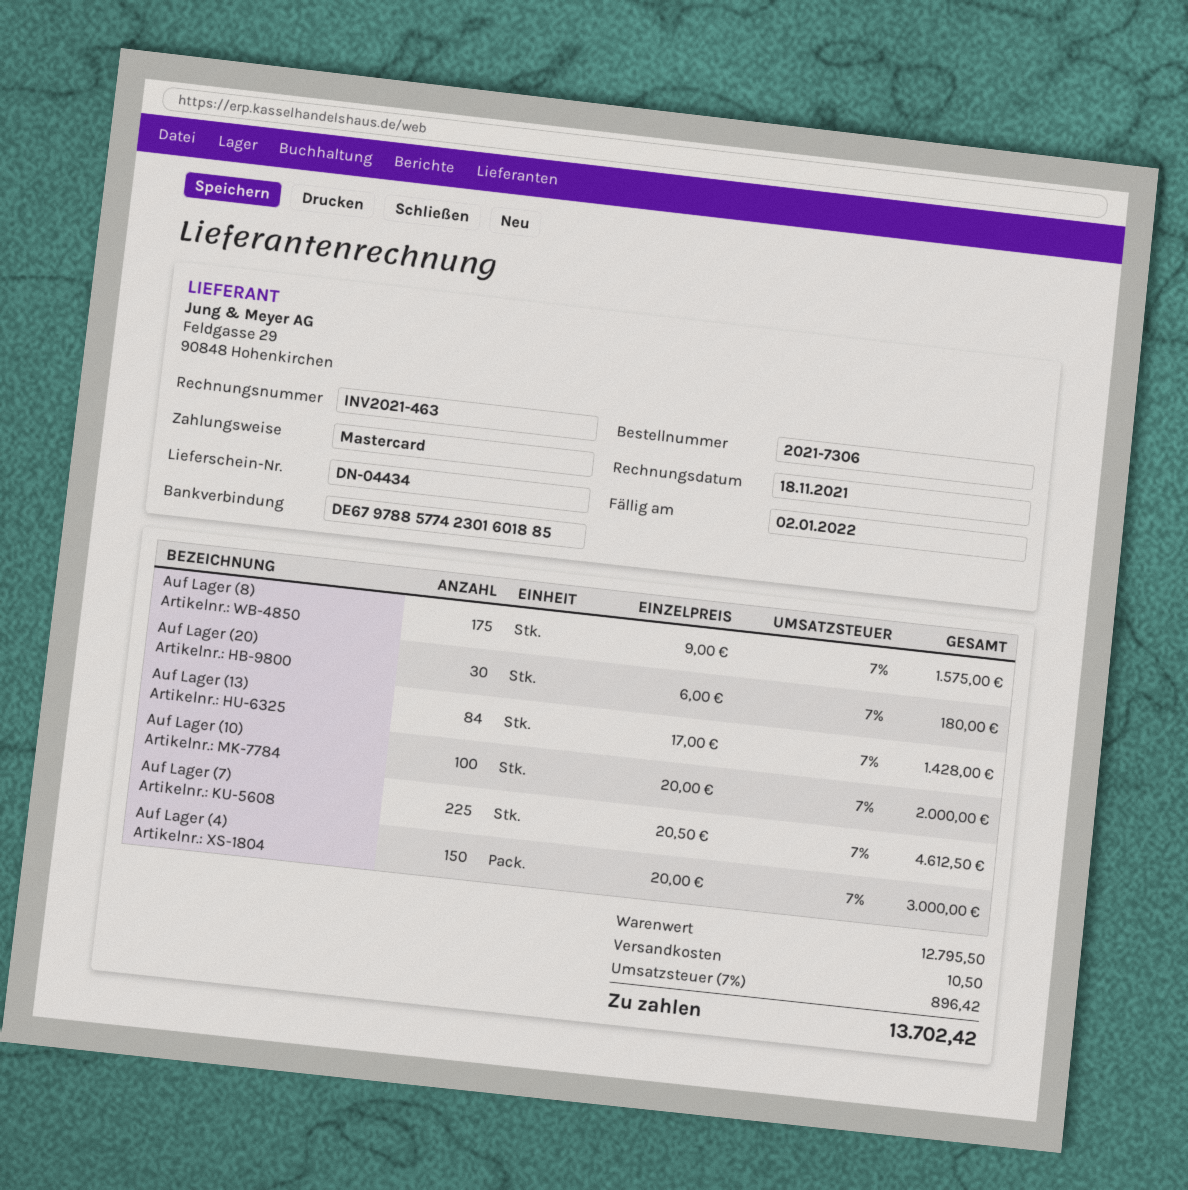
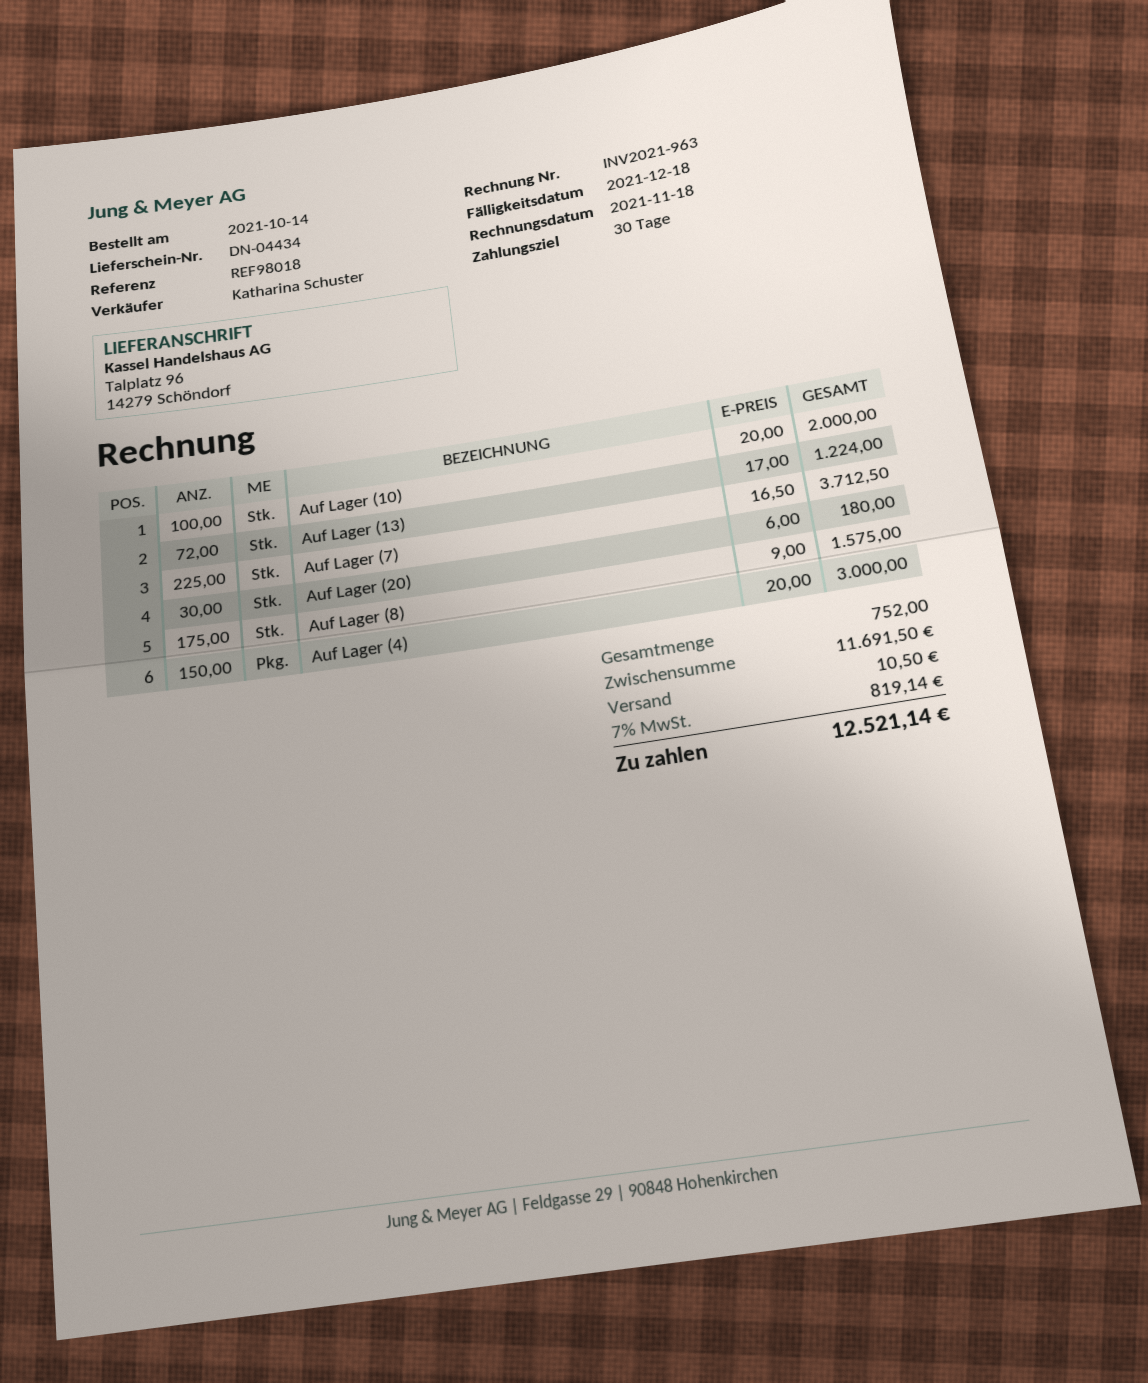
invoice number: INV2021-463 -> INV2021-963
due date: 2022-01-02 -> 2021-12-18
Auf Lager (13): 84 x 17.00 = 1428.00 -> 72 x 17.00 = 1224.00
Auf Lager (7): 225 x 20.50 = 4612.50 -> 225 x 16.50 = 3712.50
subtotal: 12795.50 -> 11691.50
tax: 7% = 896.42 -> 7% = 819.14
total: 13702.42 -> 12521.14

